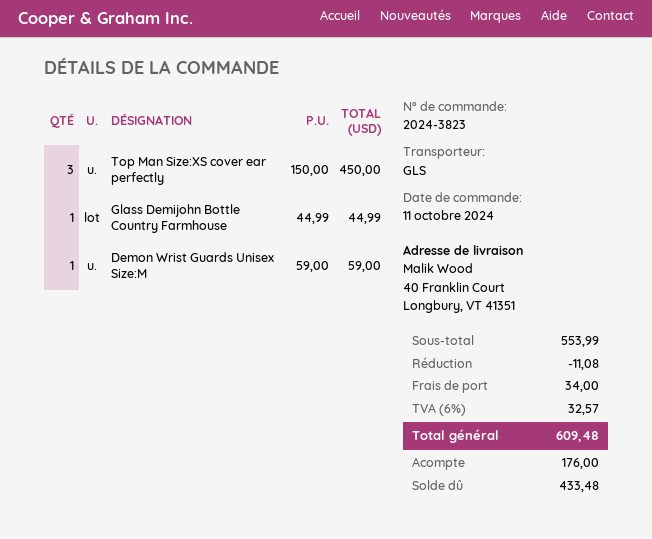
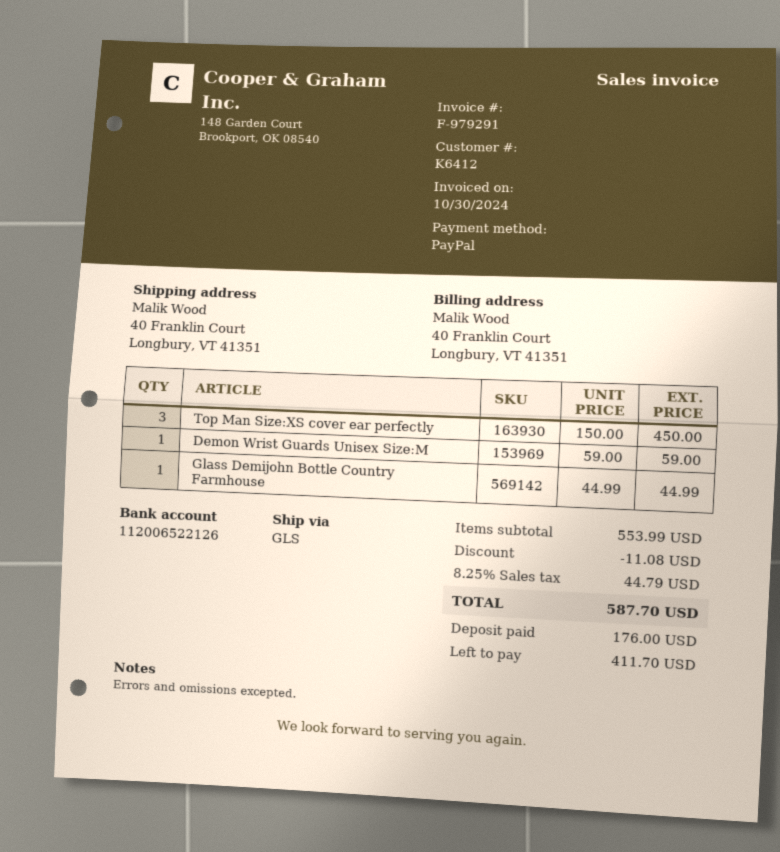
shipping: 34.00 -> none
tax: 6% = 32.57 -> 8.25% = 44.79
total: 609.48 -> 587.70
balance: 433.48 -> 411.70

